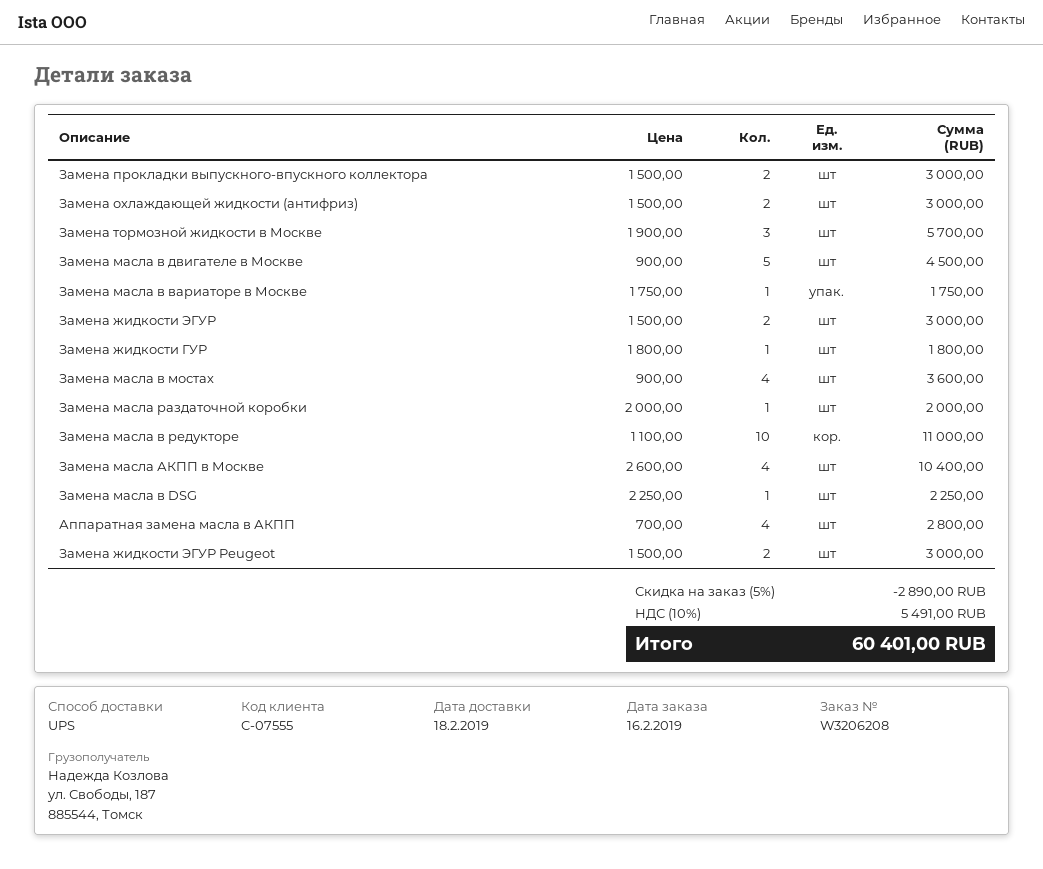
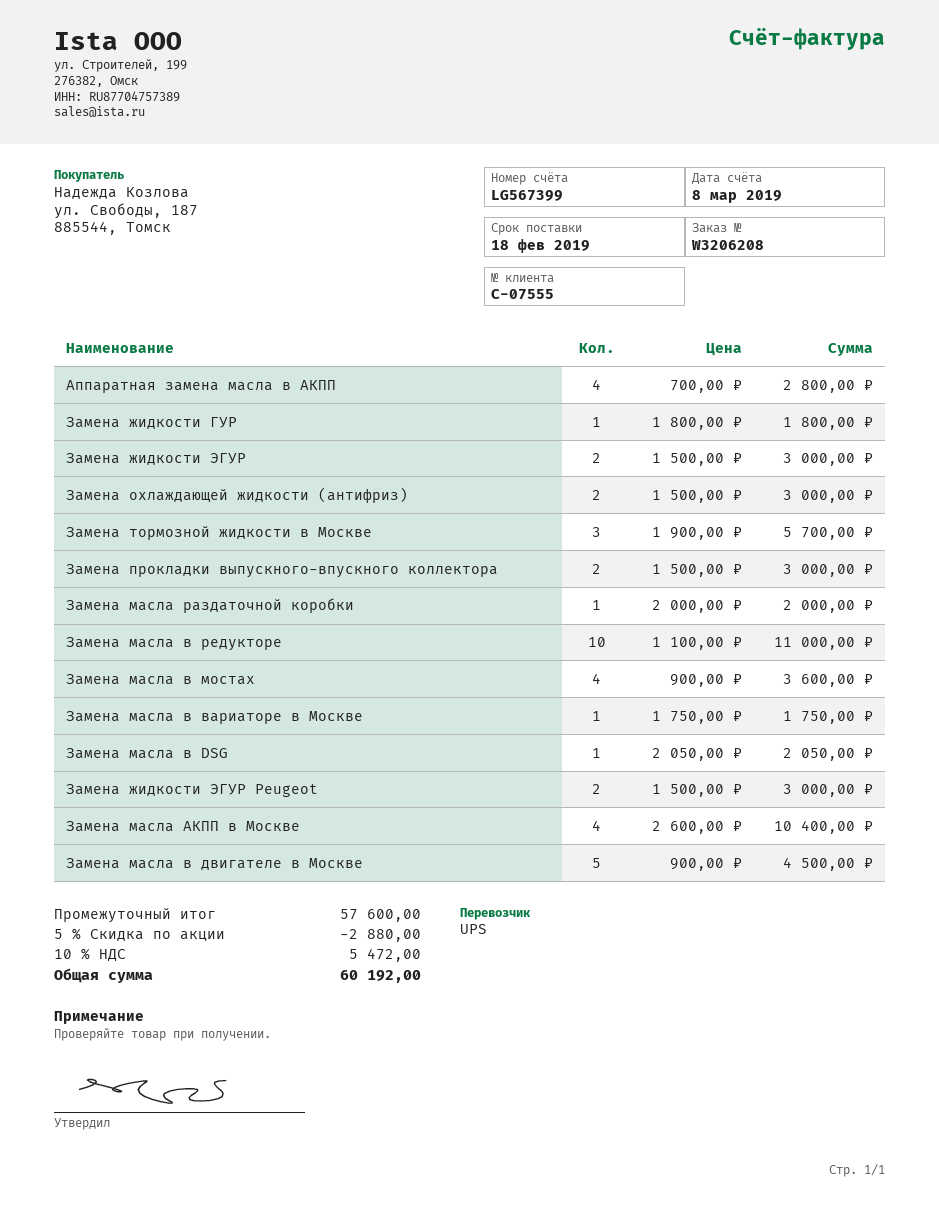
Замена масла в DSG: 1 x 2250.00 = 2250.00 -> 1 x 2050.00 = 2050.00
discount: 5% = 2890.00 -> 5% = 2880.00
tax: 10% = 5491.00 -> 10% = 5472.00
total: 60401.00 -> 60192.00

